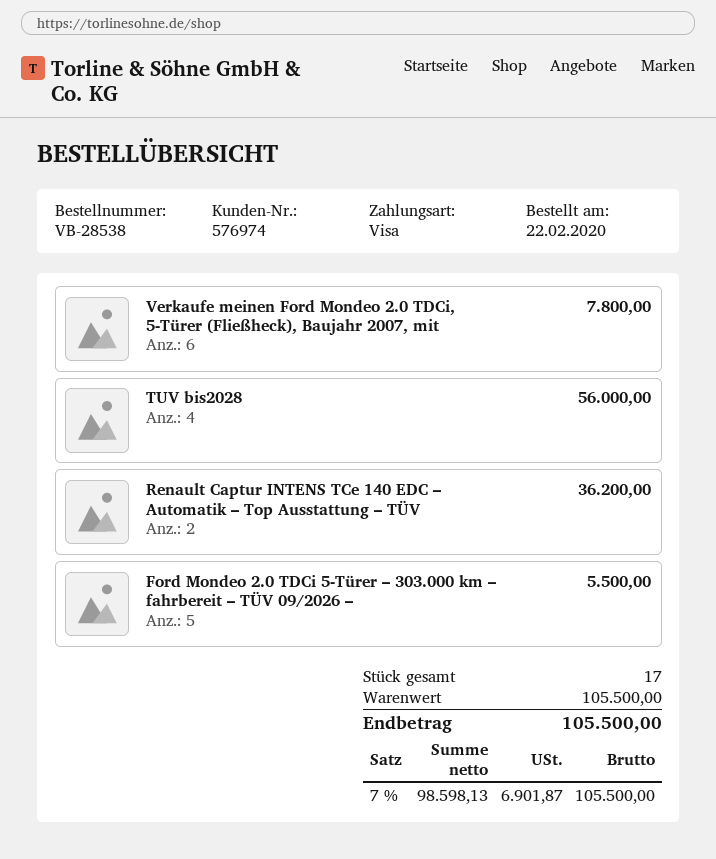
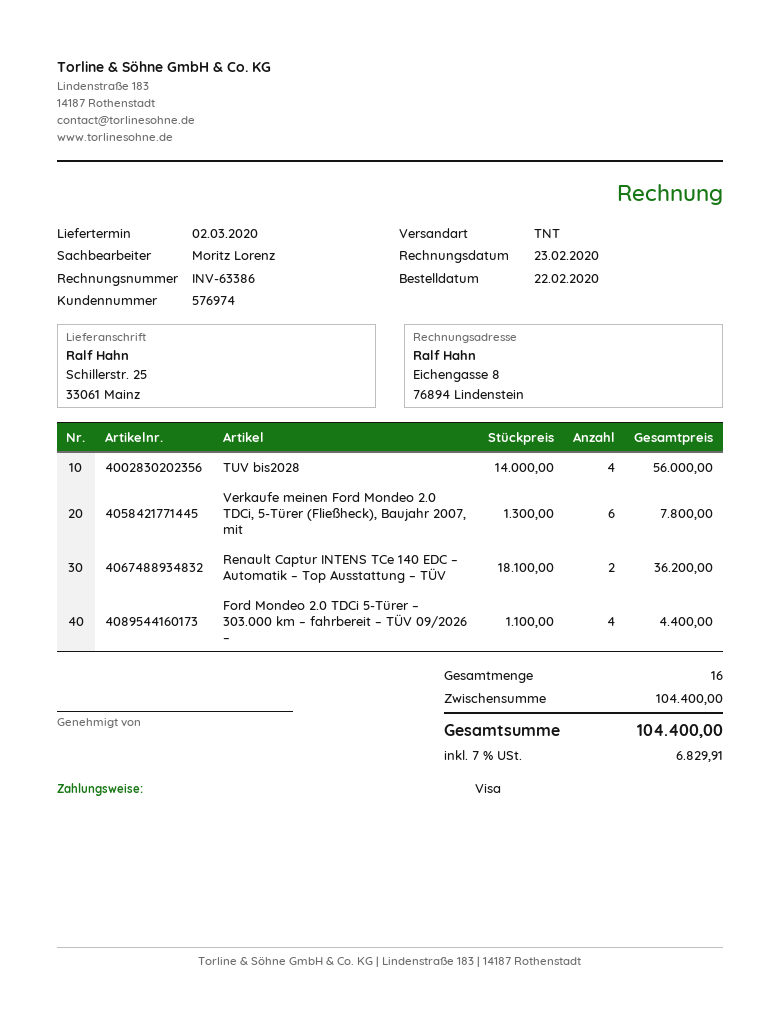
Ford Mondeo 2.0 TDCi 5-Türer – 303.000 km – fahrbereit – TÜV 09/2026 –: 5 for 5500.00 -> 4 for 4400.00
total quantity: 17 -> 16
subtotal: 105500.00 -> 104400.00
tax: 7% = 6901.87 -> 7% = 6829.91
total: 105500.00 -> 104400.00

